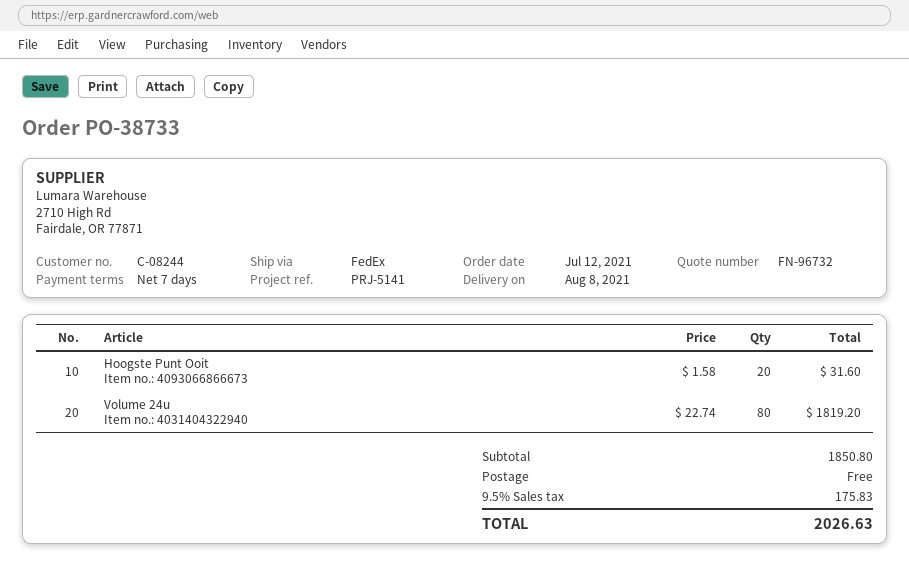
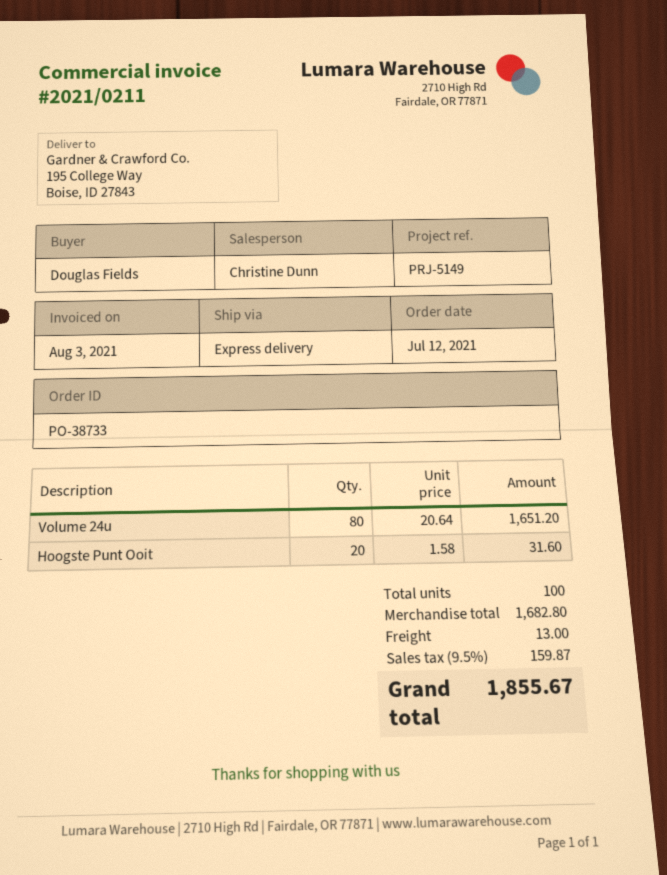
reference: PRJ-5141 -> PRJ-5149
shipping method: FedEx -> express
Volume 24u: 80 x 22.74 = 1819.20 -> 80 x 20.64 = 1651.20
subtotal: 1850.80 -> 1682.80
shipping: 0.00 -> 13.00
tax: 9.5% = 175.83 -> 9.5% = 159.87
total: 2026.63 -> 1855.67

